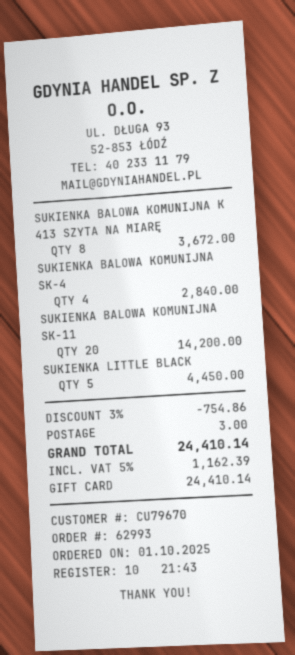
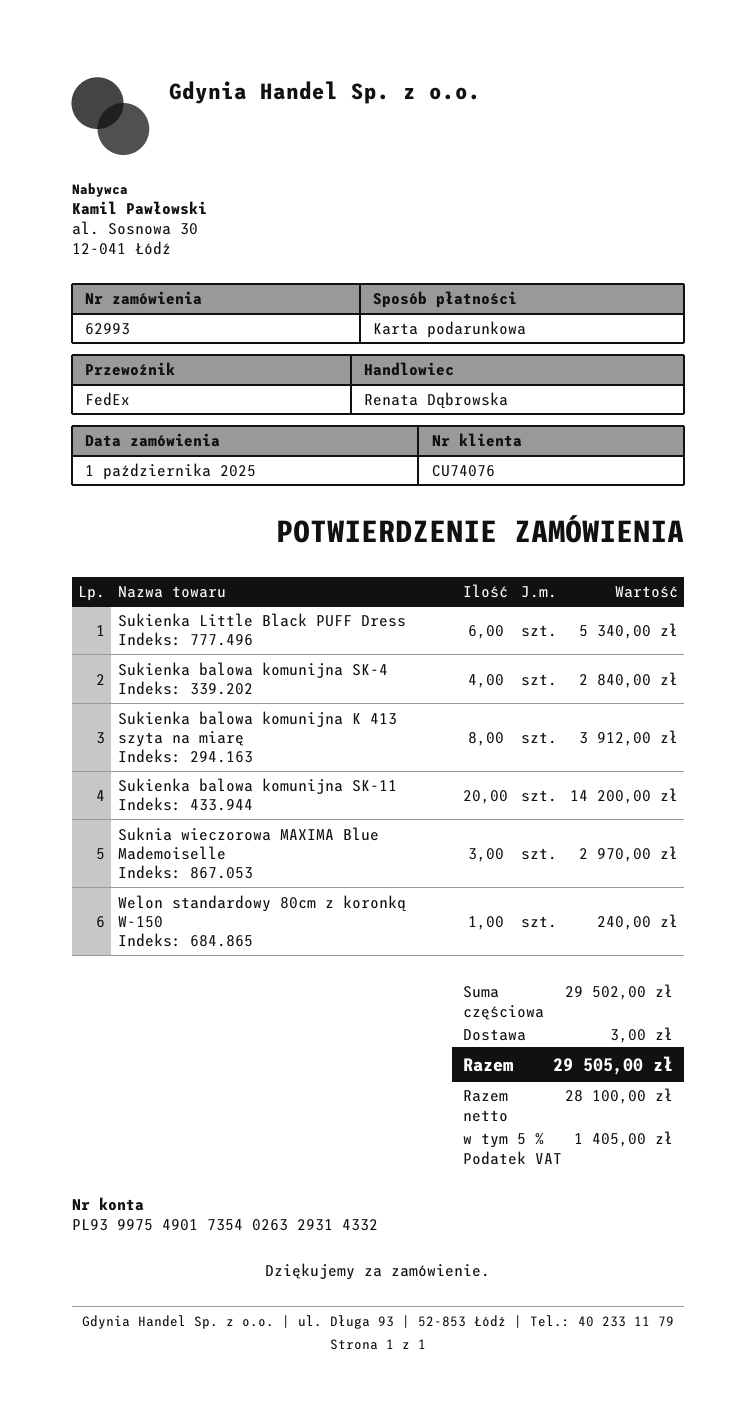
customer number: CU79670 -> CU74076
SUKIENKA BALOWA KOMUNIJNA K 413 SZYTA NA MIARĘ: 8 for 3672.00 -> 8 for 3912.00
SUKIENKA LITTLE BLACK: 5 for 4450.00 -> 6 for 5340.00
Suknia wieczorowa MAXIMA Blue Mademoiselle: none -> 3 for 2970.00
Welon standardowy 80cm z koronką W-150: none -> 1 for 240.00
discount: 3% = 754.86 -> none
tax: 5% = 1162.39 -> 5% = 1405.00
total: 24410.14 -> 29505.00

